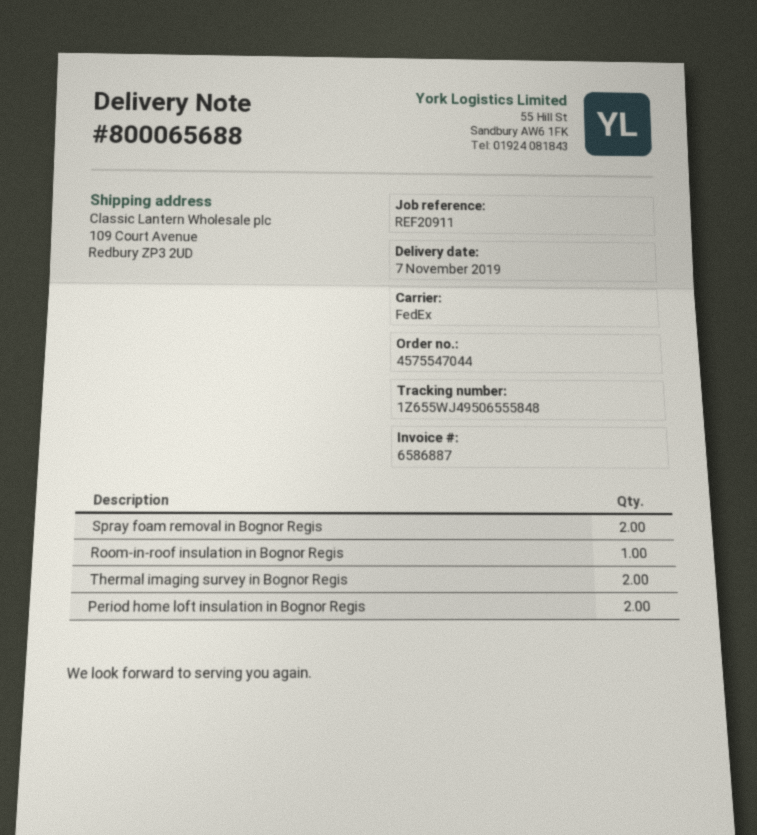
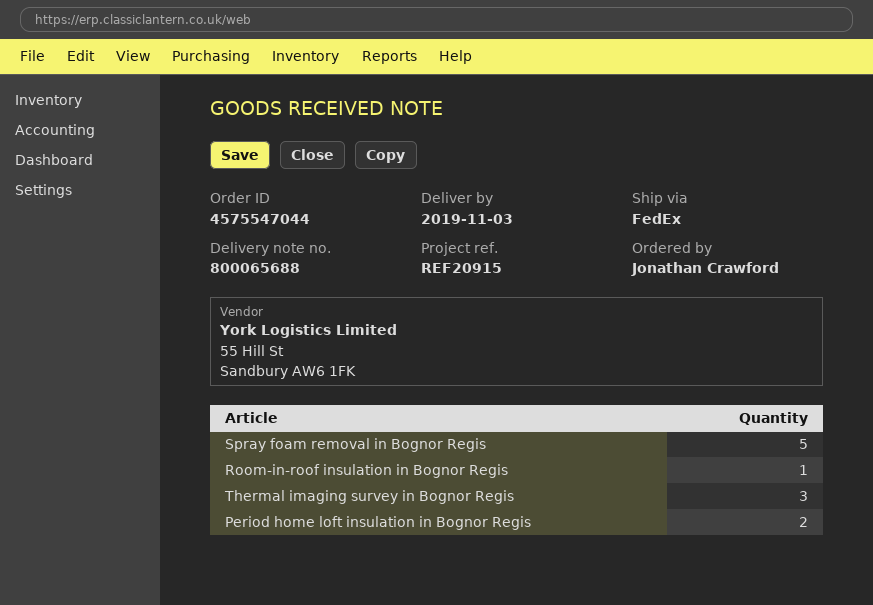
delivery date: 2019-11-07 -> 2019-11-03
reference: REF20911 -> REF20915
Spray foam removal in Bognor Regis: 2 -> 5
Thermal imaging survey in Bognor Regis: 2 -> 3

